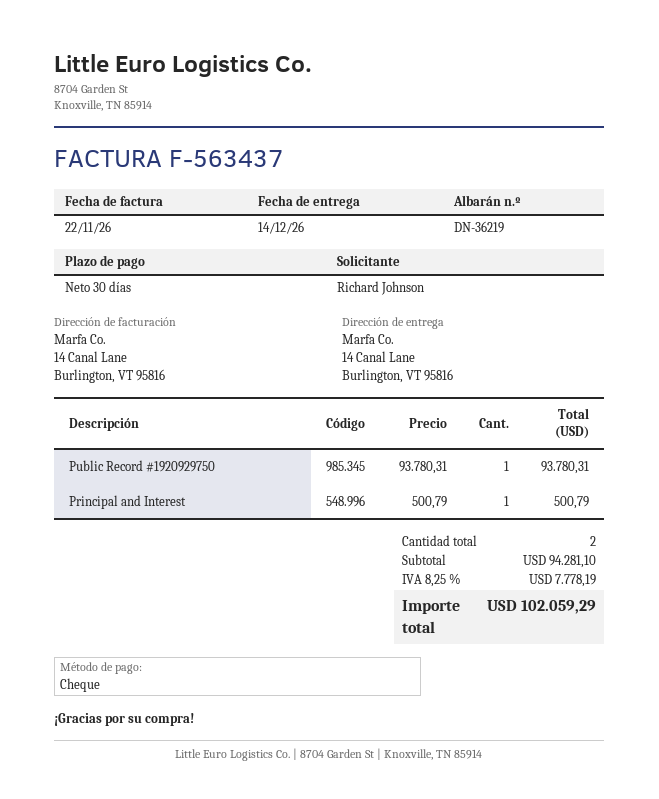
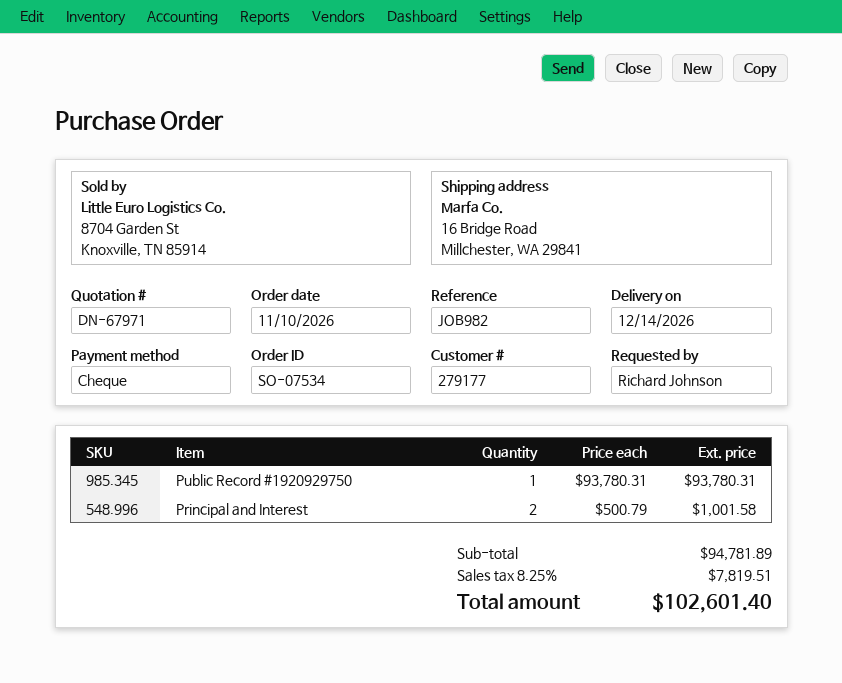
ship to: 14 Canal Lane, Burlington, VT 95816 -> 16 Bridge Road, Millchester, WA 29841
Principal and Interest: 1 x 500.79 = 500.79 -> 2 x 500.79 = 1001.58
subtotal: 94281.10 -> 94781.89
tax: 8.25% = 7778.19 -> 8.25% = 7819.51
total: 102059.29 -> 102601.40

